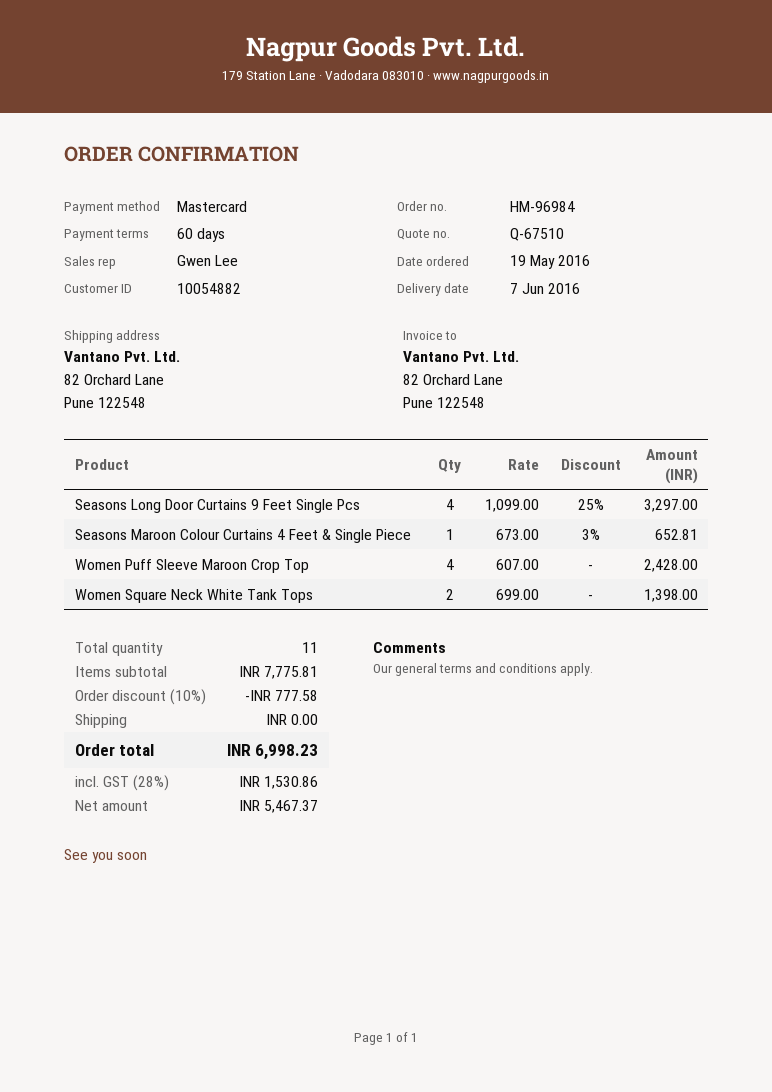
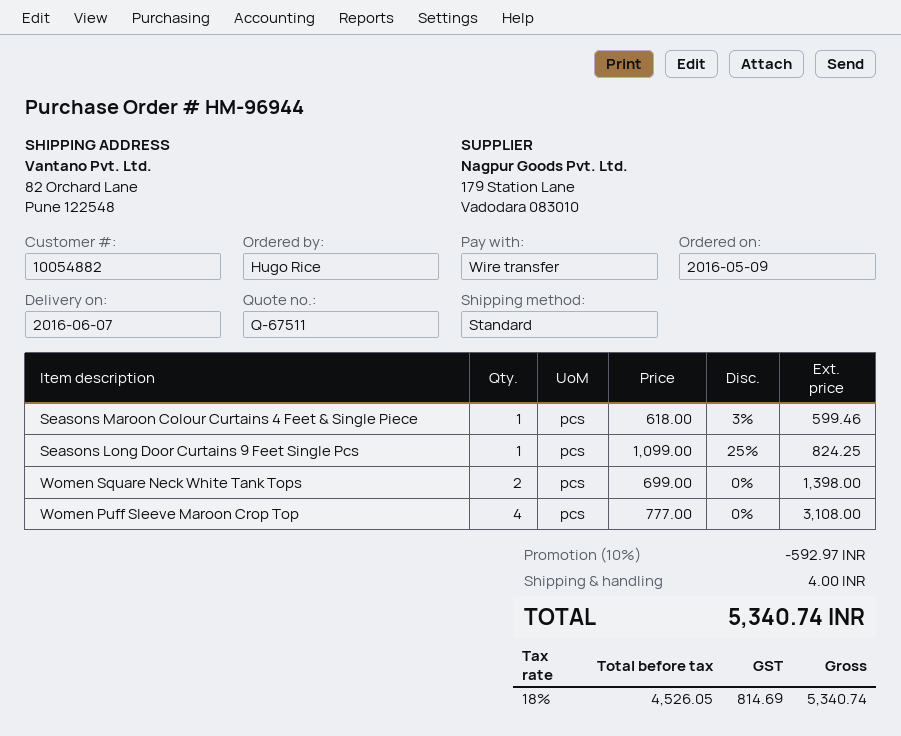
quote number: Q-67510 -> Q-67511
order number: HM-96984 -> HM-96944
order date: 2016-05-19 -> 2016-05-09
payment method: Mastercard -> bank transfer
Seasons Long Door Curtains 9 Feet Single Pcs: 4 x 1099.00 - 25% = 3297.00 -> 1 x 1099.00 - 25% = 824.25
Seasons Maroon Colour Curtains 4 Feet & Single Piece: 1 x 673.00 - 3% = 652.81 -> 1 x 618.00 - 3% = 599.46
Women Puff Sleeve Maroon Crop Top: 4 x 607.00 = 2428.00 -> 4 x 777.00 = 3108.00
discount: 10% = 777.58 -> 10% = 592.97
shipping: 0.00 -> 4.00
net: 5467.37 -> 4526.05
tax: 28% = 1530.86 -> 18% = 814.69
total: 6998.23 -> 5340.74

